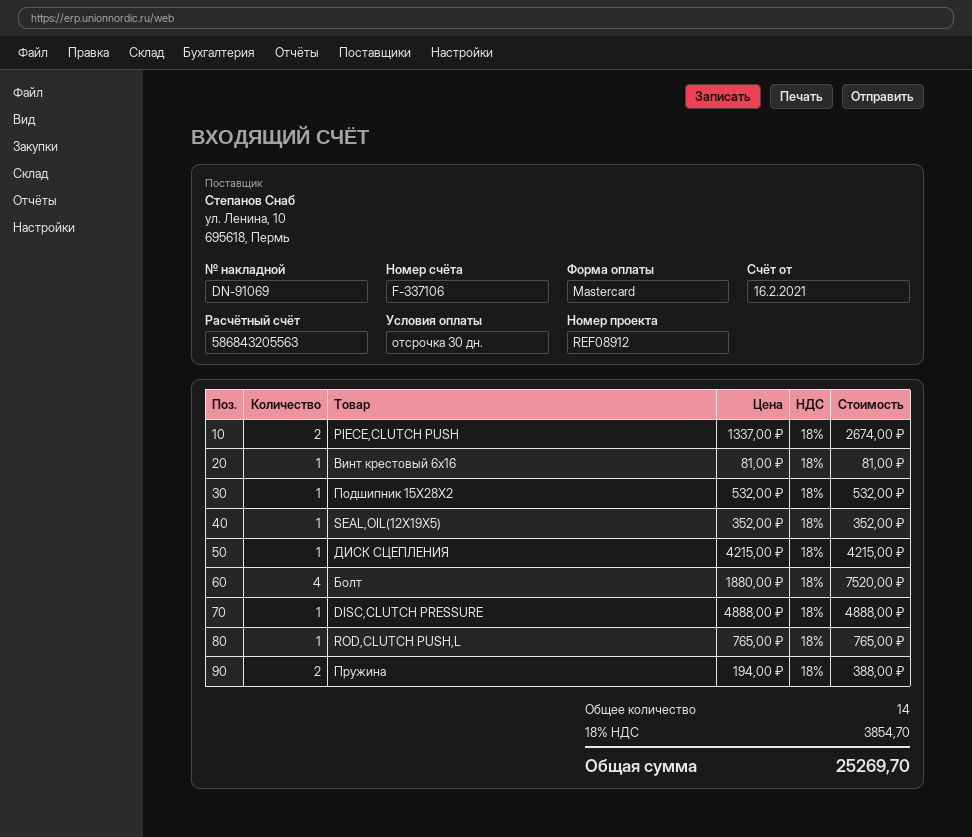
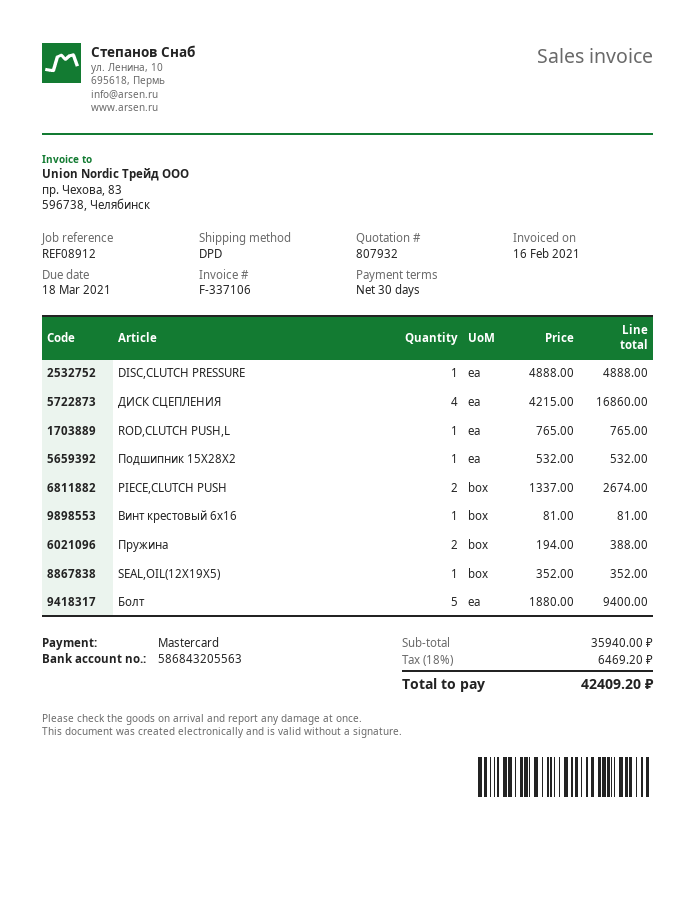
ДИСК СЦЕПЛЕНИЯ: 1 x 4215.00 = 4215.00 -> 4 x 4215.00 = 16860.00
Болт: 4 x 1880.00 = 7520.00 -> 5 x 1880.00 = 9400.00
tax: 18% = 3854.70 -> 18% = 6469.20
total: 25269.70 -> 42409.20

